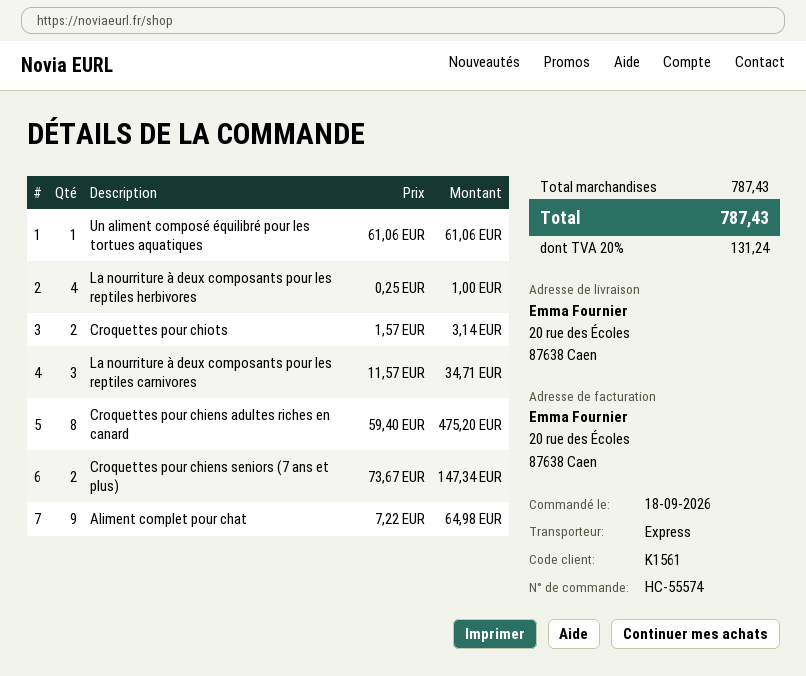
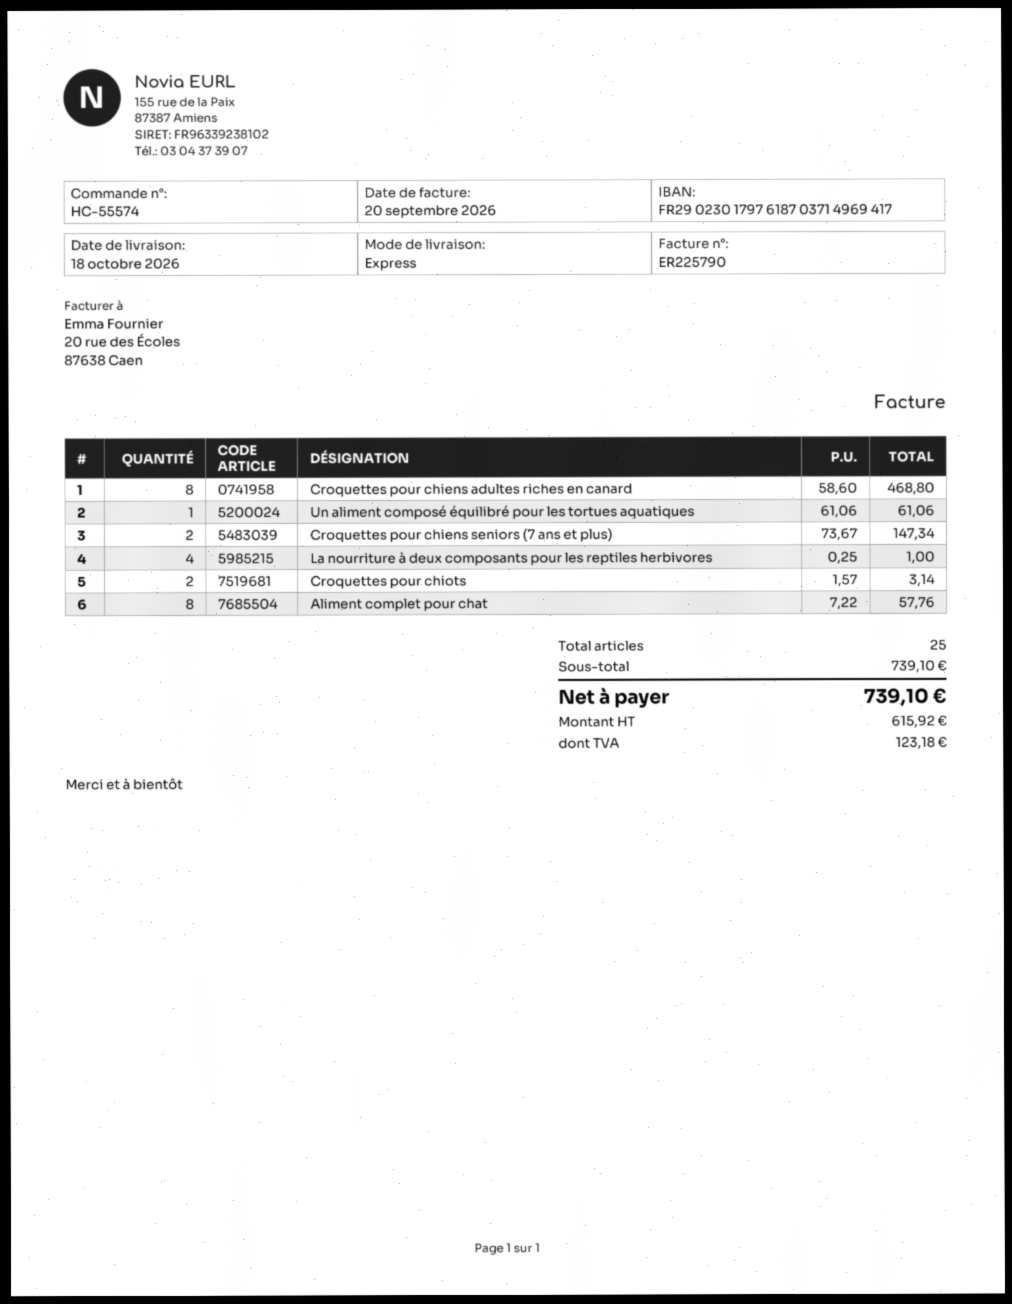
La nourriture à deux composants pour les reptiles carnivores: 3 x 11.57 = 34.71 -> none
Croquettes pour chiens adultes riches en canard: 8 x 59.40 = 475.20 -> 8 x 58.60 = 468.80
Aliment complet pour chat: 9 x 7.22 = 64.98 -> 8 x 7.22 = 57.76
subtotal: 787.43 -> 739.10
tax: 131.24 -> 123.18
total: 787.43 -> 739.10

